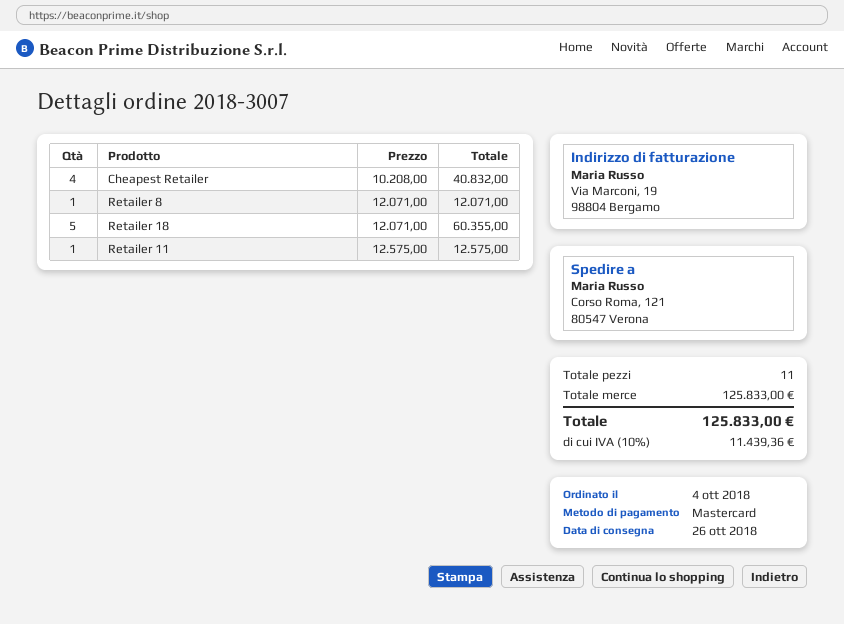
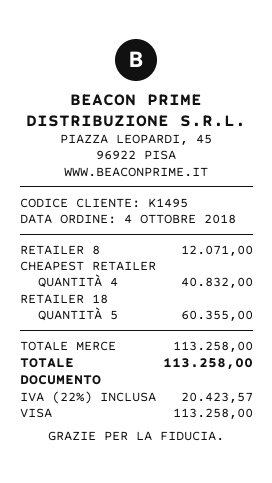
payment method: Mastercard -> Visa
Retailer 11: 1 for 12575.00 -> none
subtotal: 125833.00 -> 113258.00
tax: 10% = 11439.36 -> 22% = 20423.57
total: 125833.00 -> 113258.00

